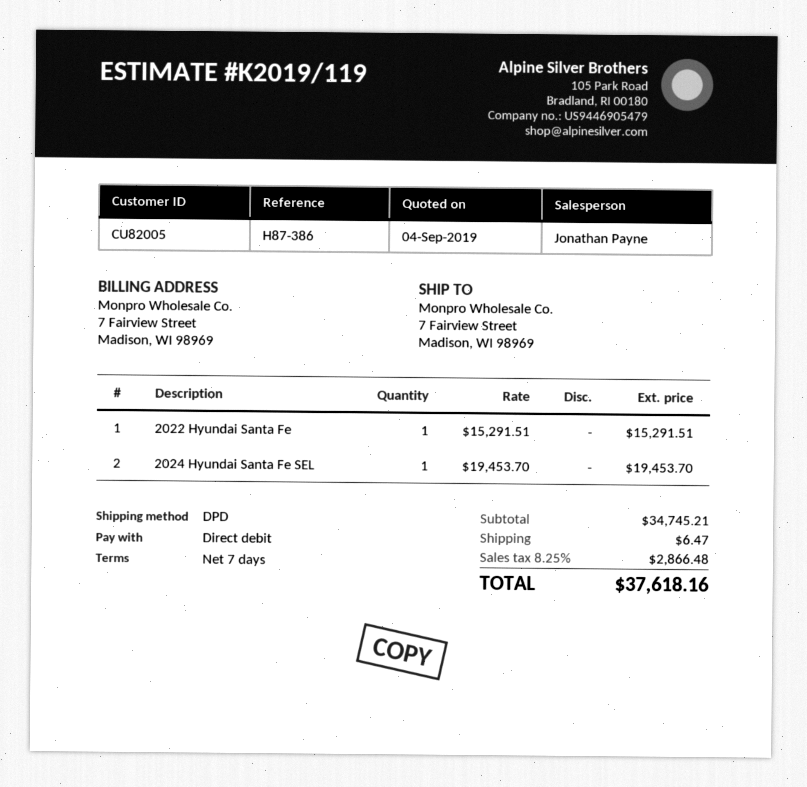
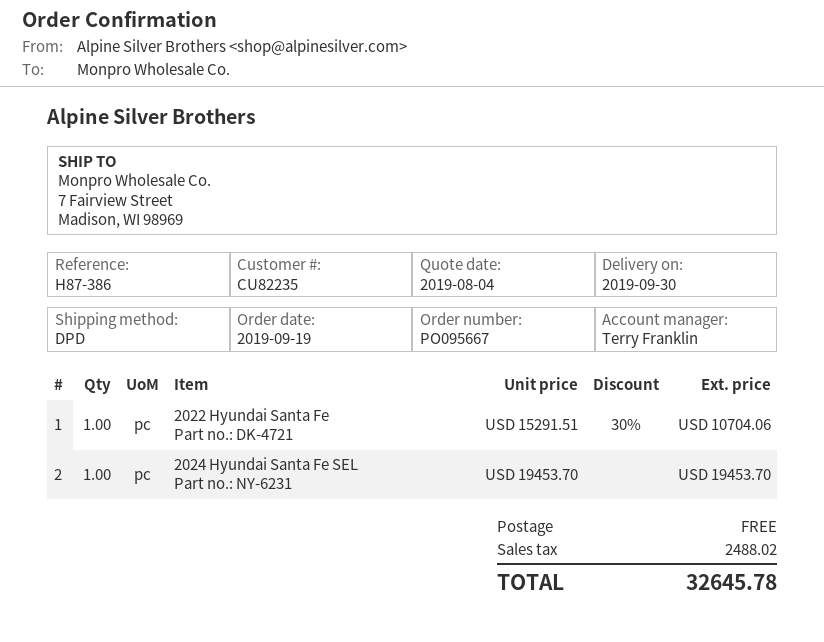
quote date: 2019-09-04 -> 2019-08-04
customer number: CU82005 -> CU82235
sales rep: Jonathan Payne -> Terry Franklin
2022 Hyundai Santa Fe: 1 x 15291.51 = 15291.51 -> 1 x 15291.51 - 30% = 10704.06
shipping: 6.47 -> 0.00
tax: 2866.48 -> 2488.02
total: 37618.16 -> 32645.78

